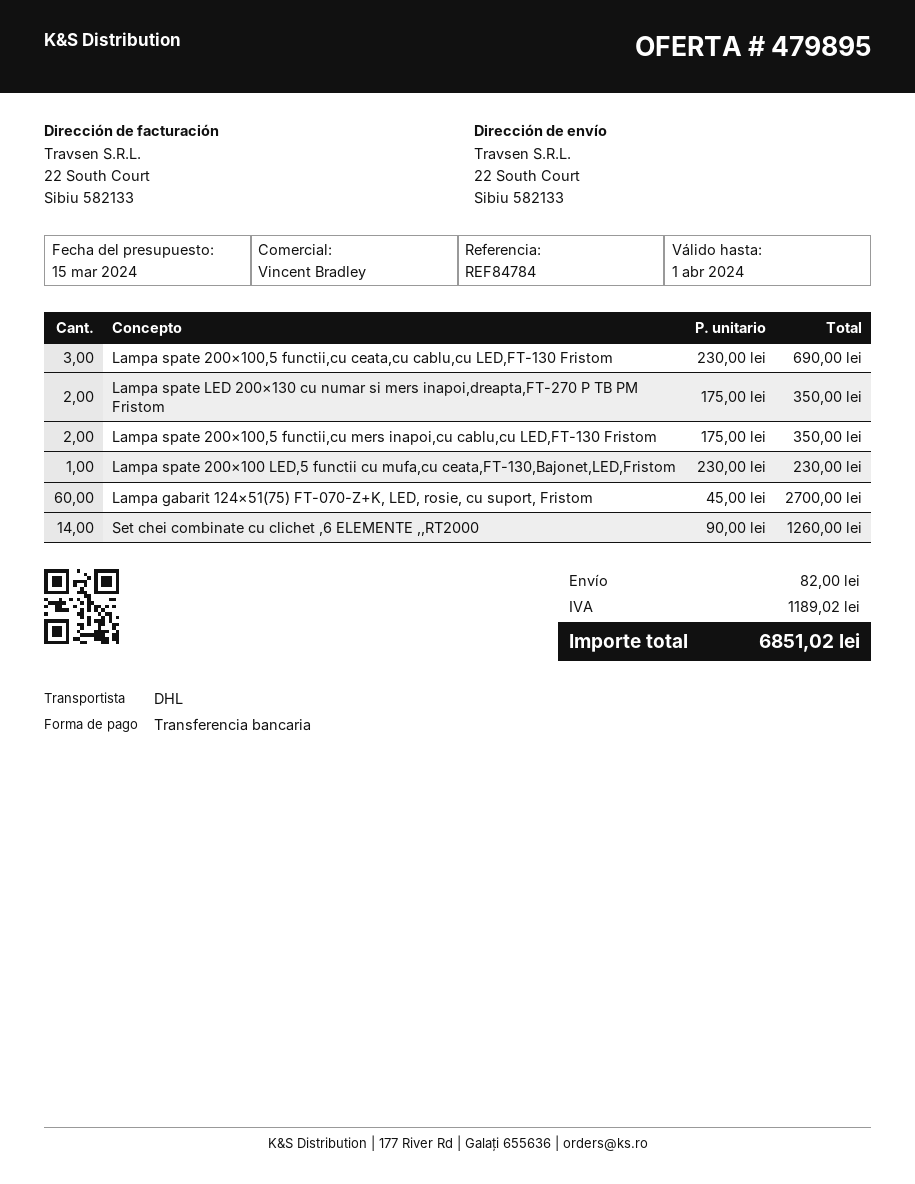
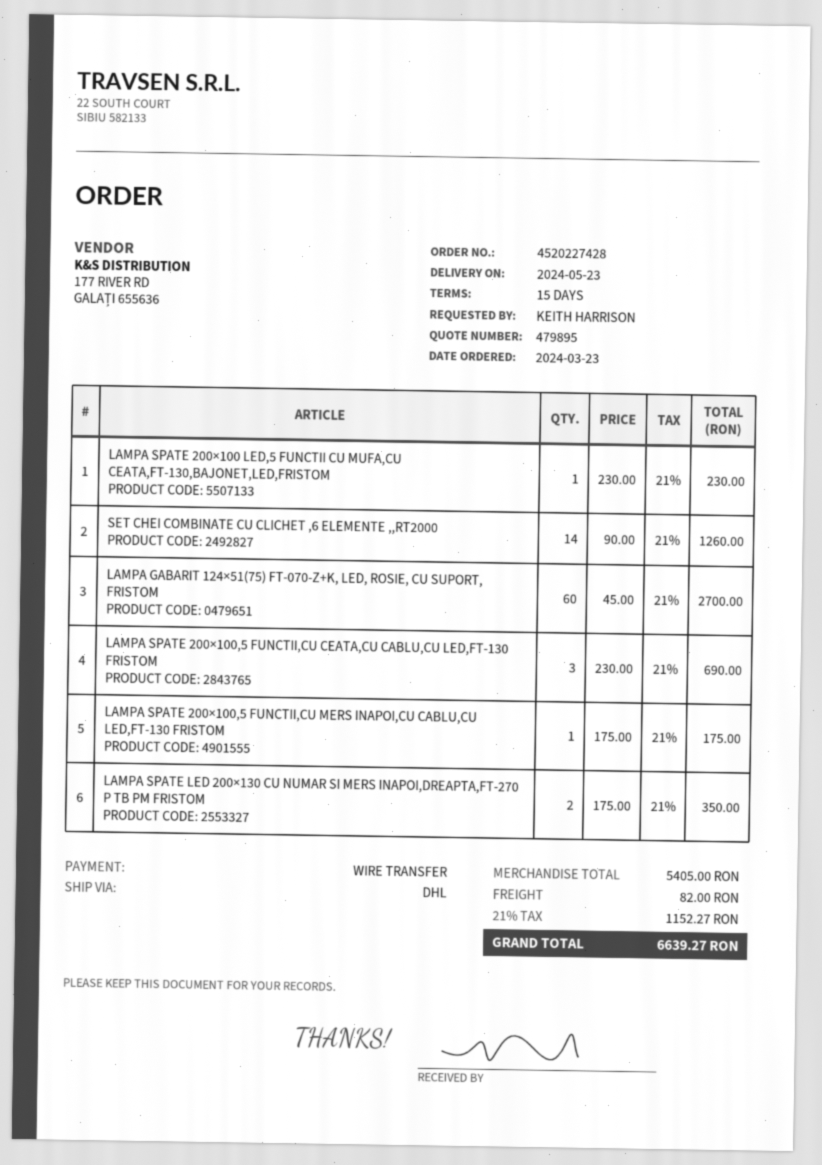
Lampa spate 200×100,5 functii,cu mers inapoi,cu cablu,cu LED,FT-130 Fristom: 2 x 175.00 = 350.00 -> 1 x 175.00 = 175.00
tax: 1189.02 -> 1152.27
total: 6851.02 -> 6639.27

